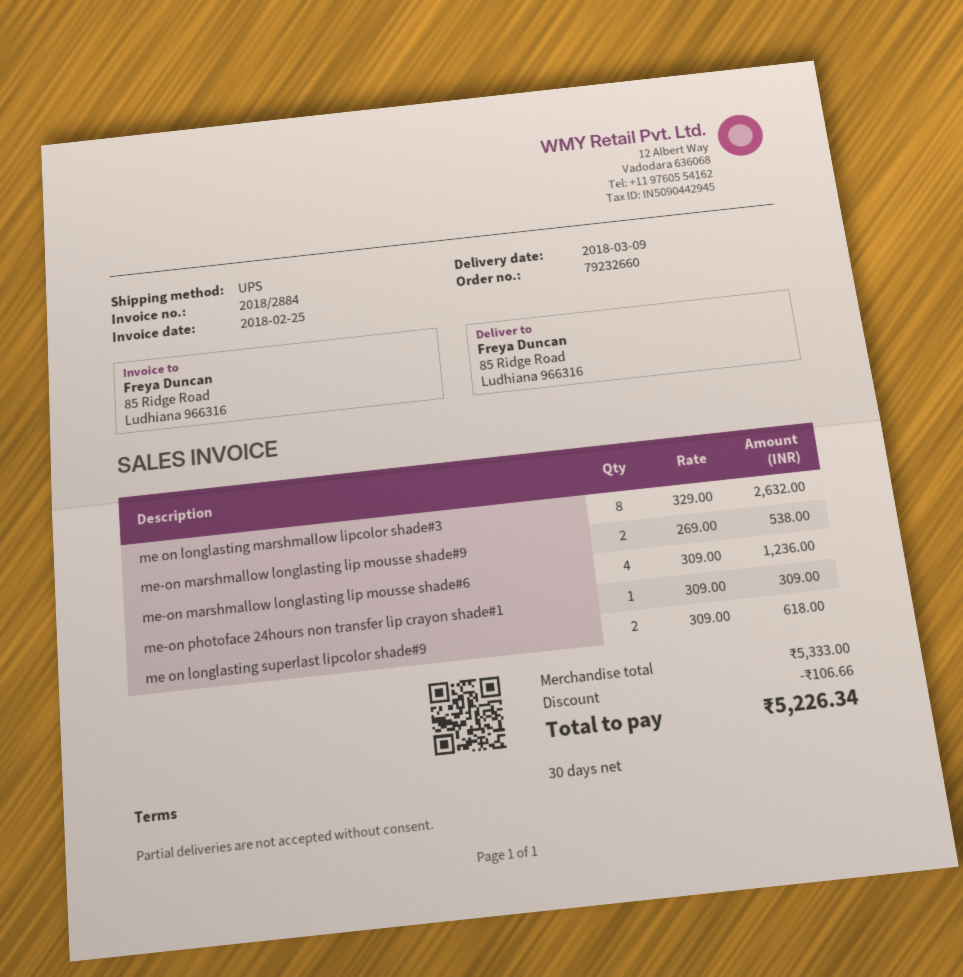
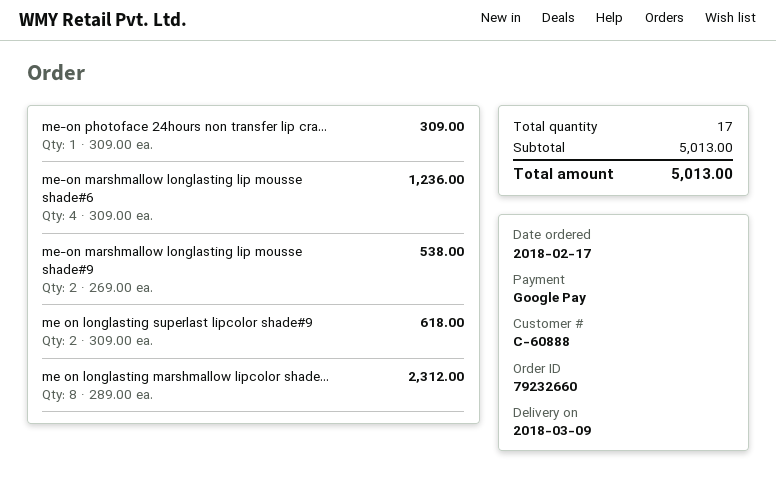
me on longlasting marshmallow lipcolor shade#3: 8 x 329.00 = 2632.00 -> 8 x 289.00 = 2312.00
subtotal: 5333.00 -> 5013.00
discount: 106.66 -> none
total: 5226.34 -> 5013.00

